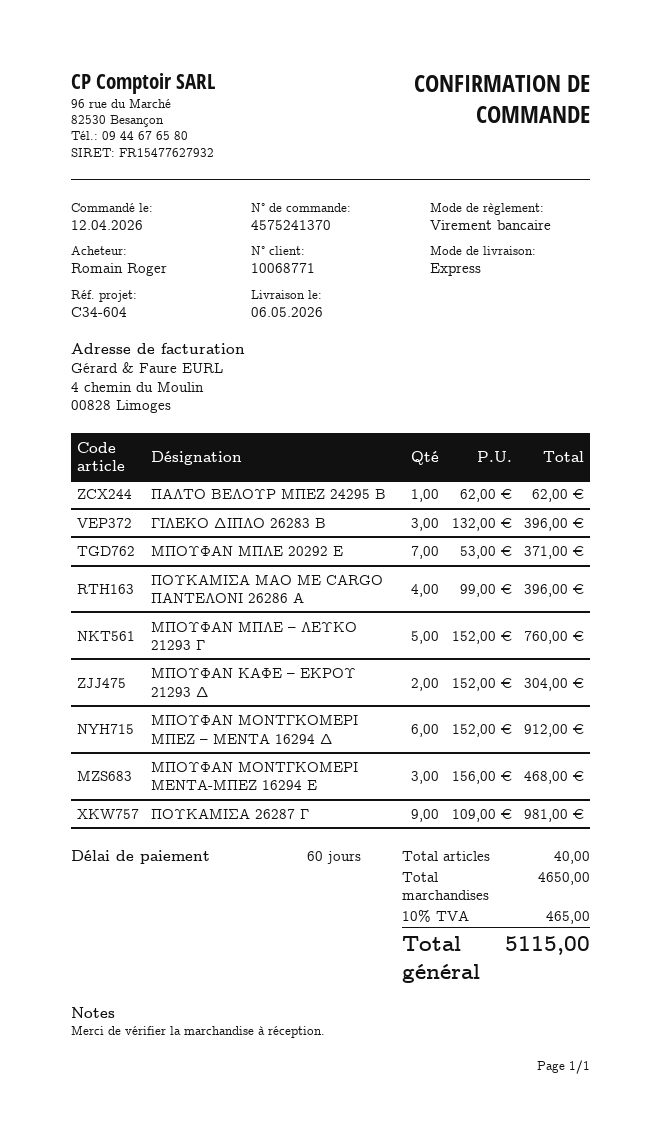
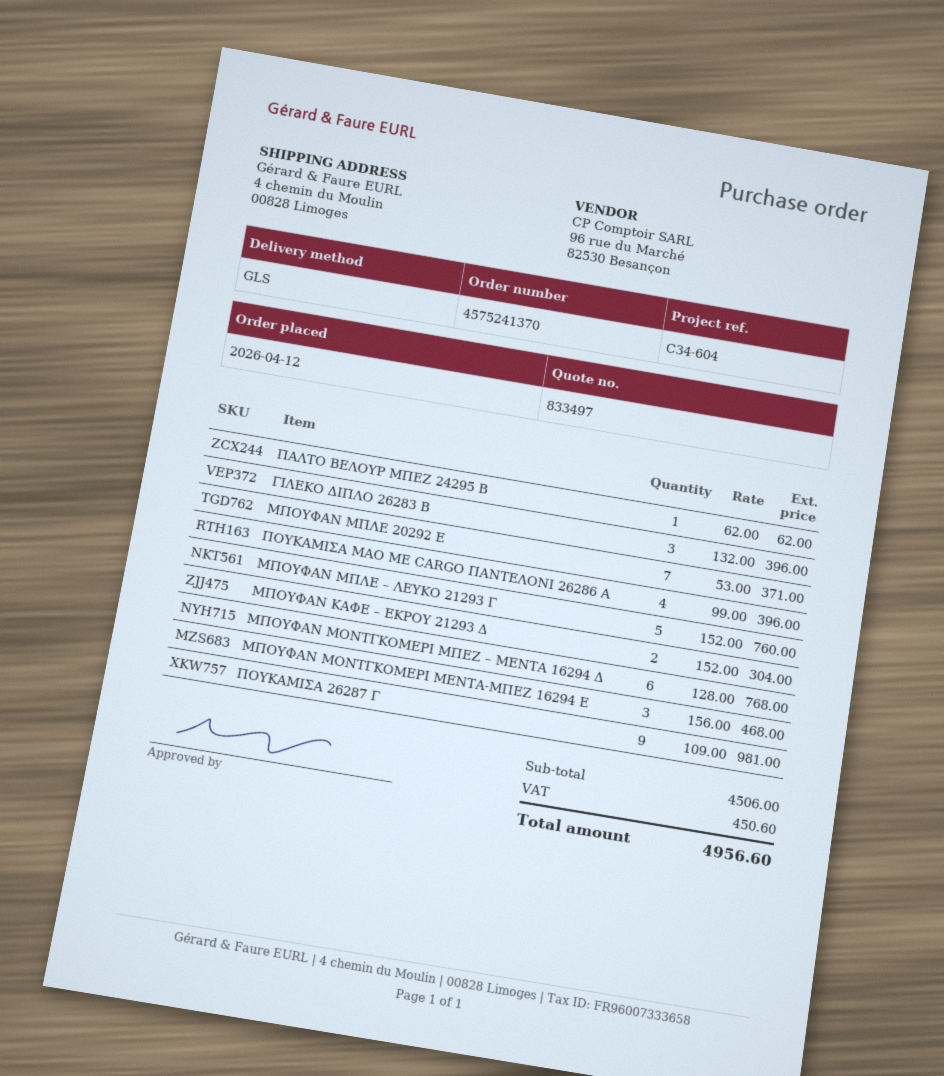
shipping method: express -> GLS
ΜΠΟΥΦΑΝ ΜΟΝΤΓΚΟΜΕΡΙ ΜΠΕΖ – ΜΕΝΤΑ 16294 Δ: 6 x 152.00 = 912.00 -> 6 x 128.00 = 768.00
subtotal: 4650.00 -> 4506.00
tax: 465.00 -> 450.60
total: 5115.00 -> 4956.60

